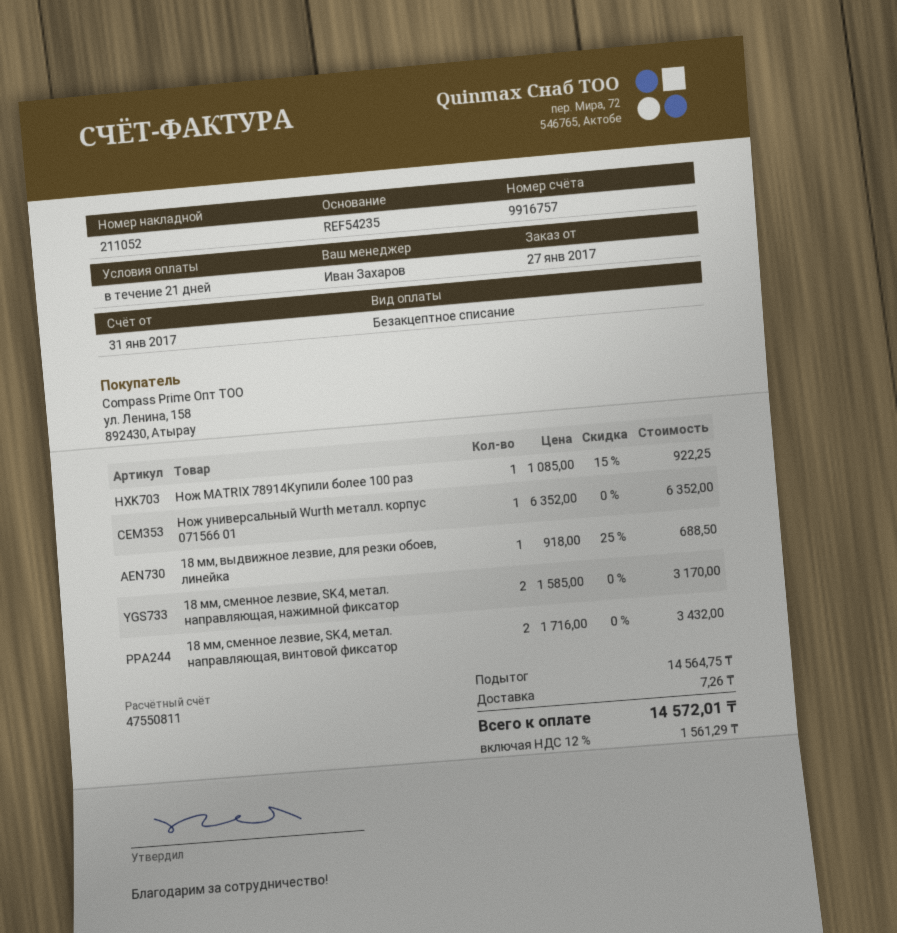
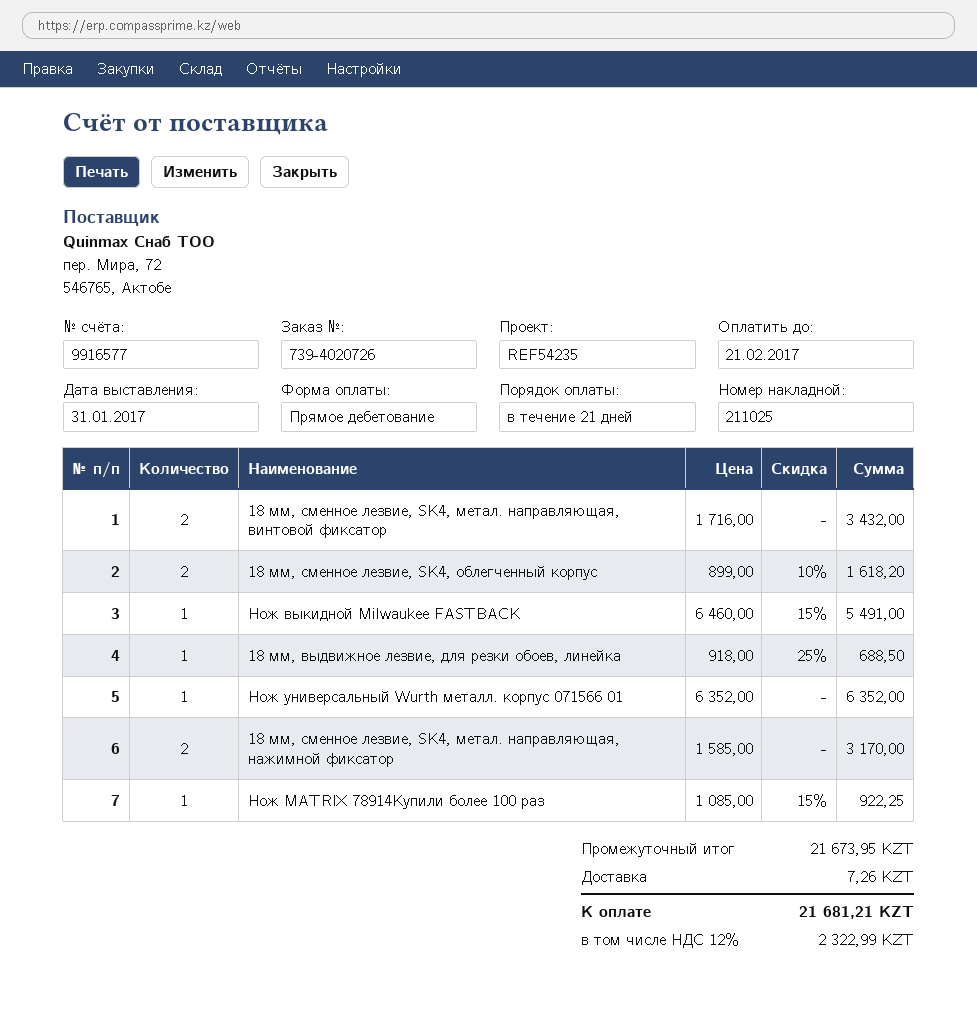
delivery note number: 211052 -> 211025
invoice number: 9916757 -> 9916577
18 мм, сменное лезвие, SK4, облегченный корпус: none -> 2 x 899.00 - 10% = 1618.20
Нож выкидной Milwaukee FASTBACK: none -> 1 x 6460.00 - 15% = 5491.00
subtotal: 14564.75 -> 21673.95
tax: 12% = 1561.29 -> 12% = 2322.99
total: 14572.01 -> 21681.21

